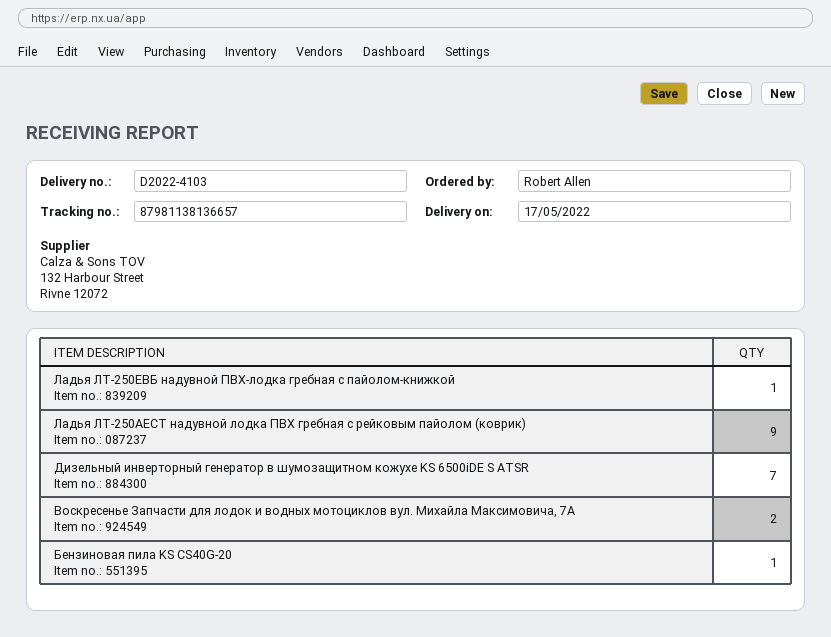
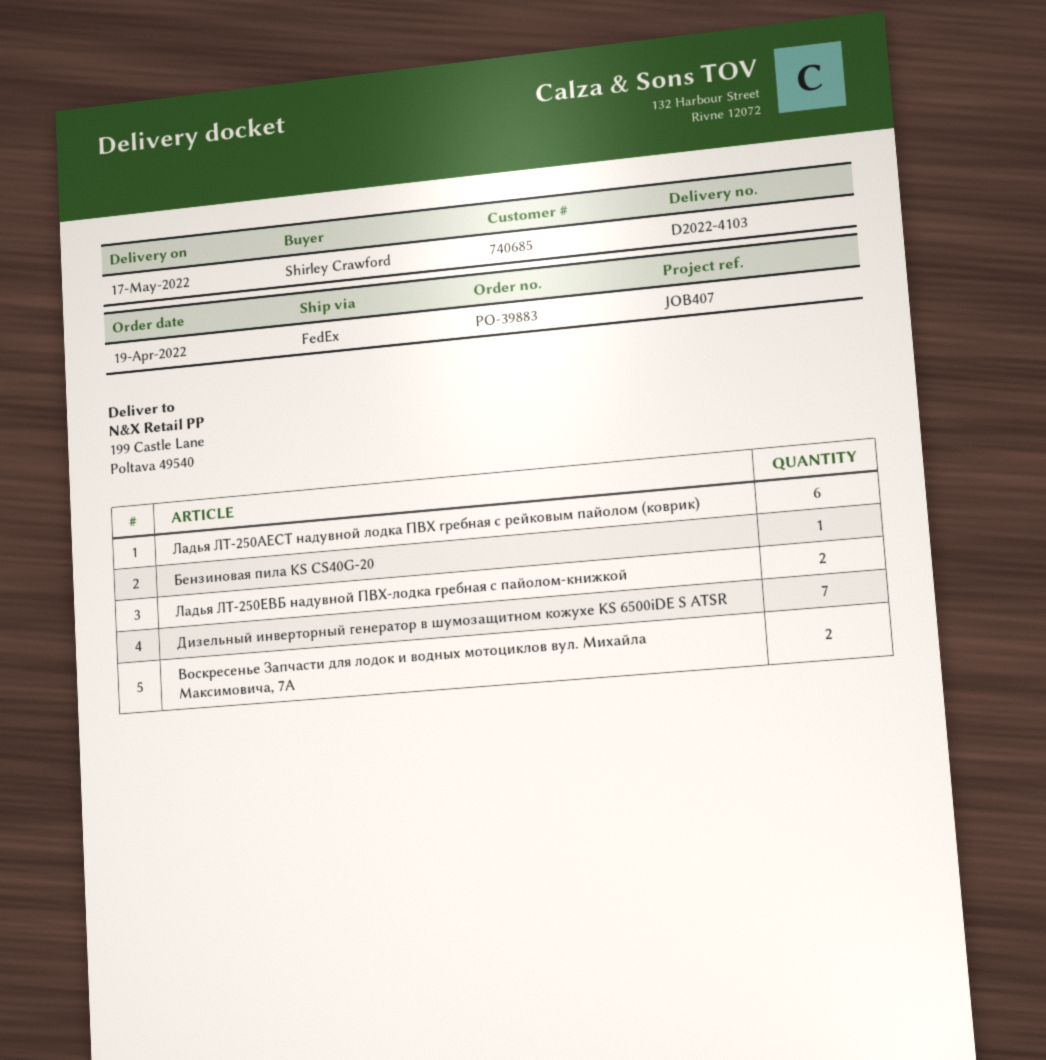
ordered by: Robert Allen -> Shirley Crawford
Ладья ЛТ-250ЕВБ надувной ПВХ-лодка гребная с пайолом-книжкой: 1 -> 2
Ладья ЛТ-250АЕСТ надувной лодка ПВХ гребная с рейковым пайолом (коврик): 9 -> 6

